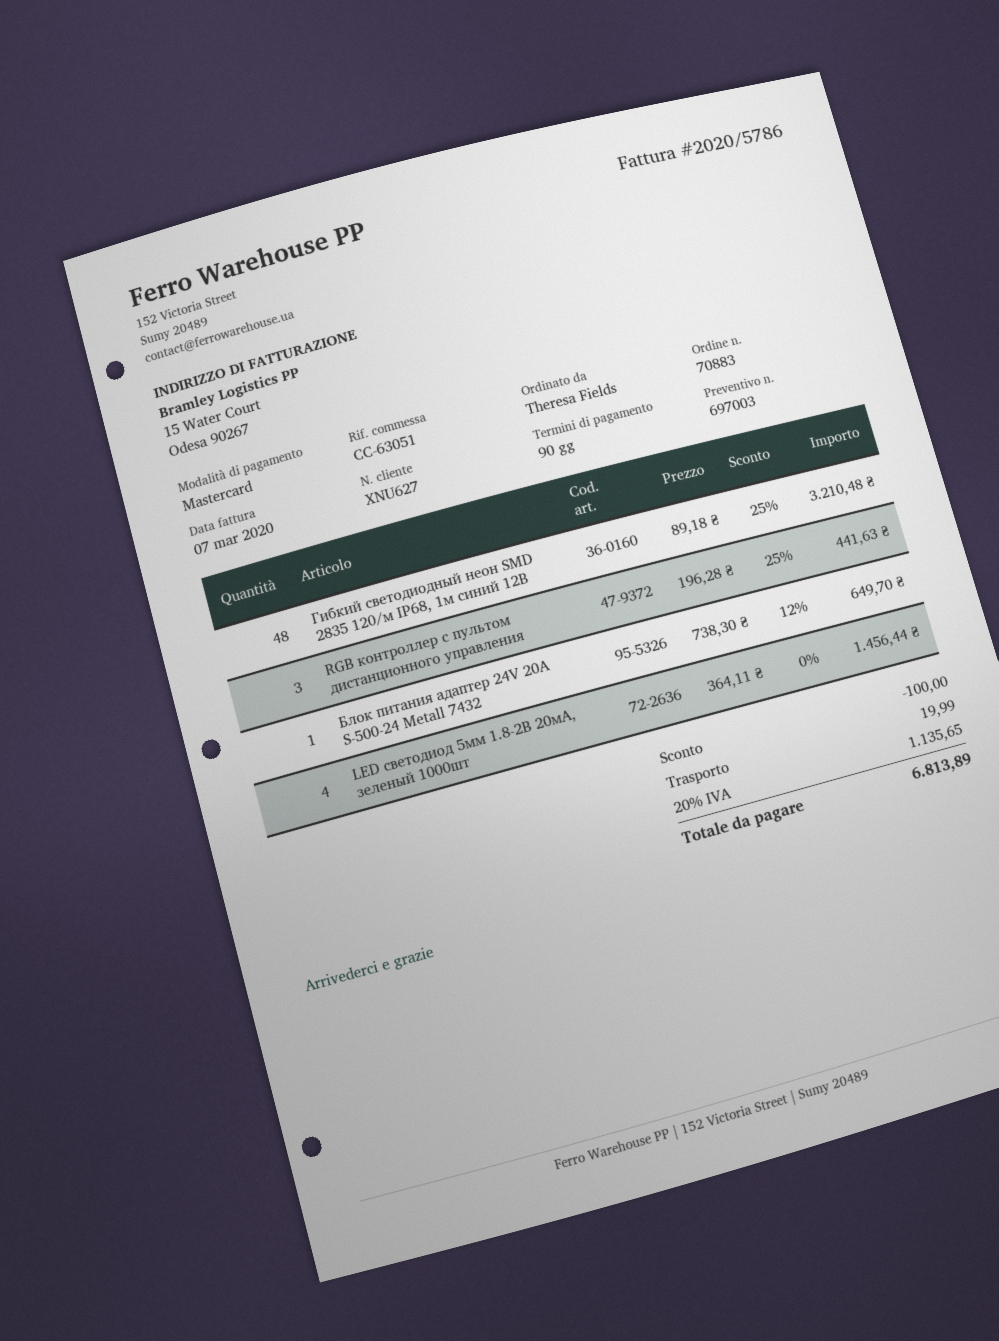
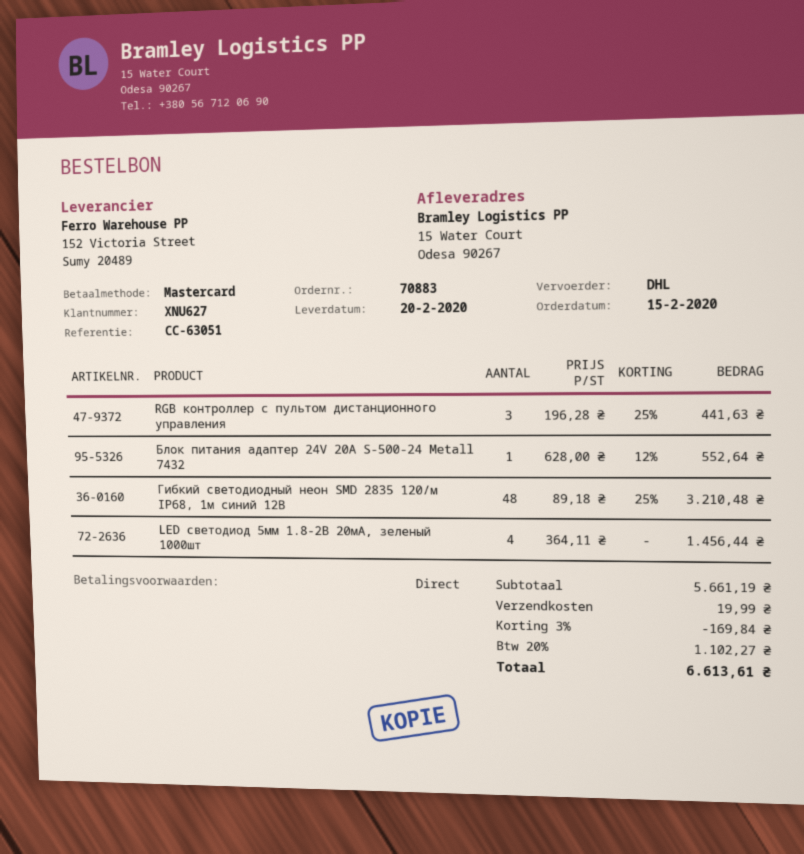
payment terms: 90 days -> on receipt
Блок питания адаптер 24V 20A S-500-24 Metall 7432: 1 x 738.30 - 12% = 649.70 -> 1 x 628.00 - 12% = 552.64
discount: 100.00 -> 169.84
tax: 20% = 1135.65 -> 20% = 1102.27
total: 6813.89 -> 6613.61

